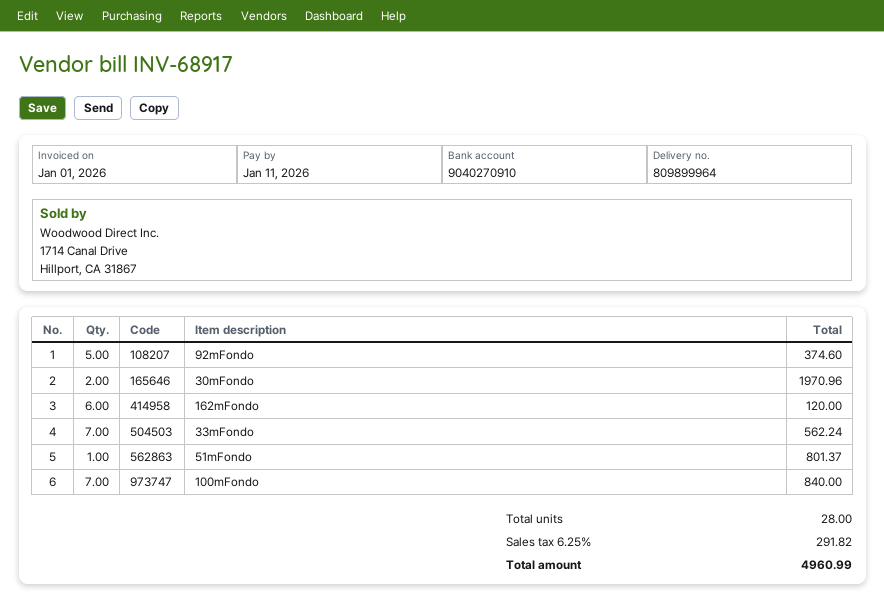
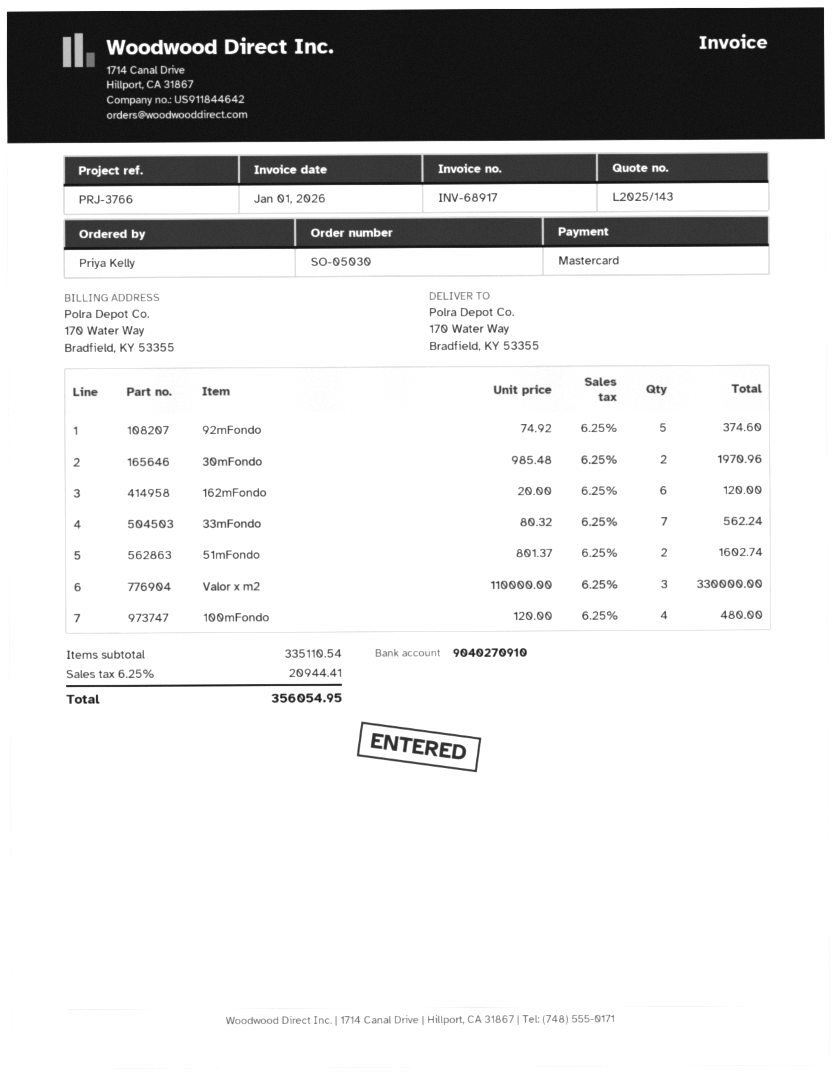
51mFondo: 1 for 801.37 -> 2 for 1602.74
100mFondo: 7 for 840.00 -> 4 for 480.00
Valor x m2: none -> 3 for 330000.00
tax: 6.25% = 291.82 -> 6.25% = 20944.41
total: 4960.99 -> 356054.95

